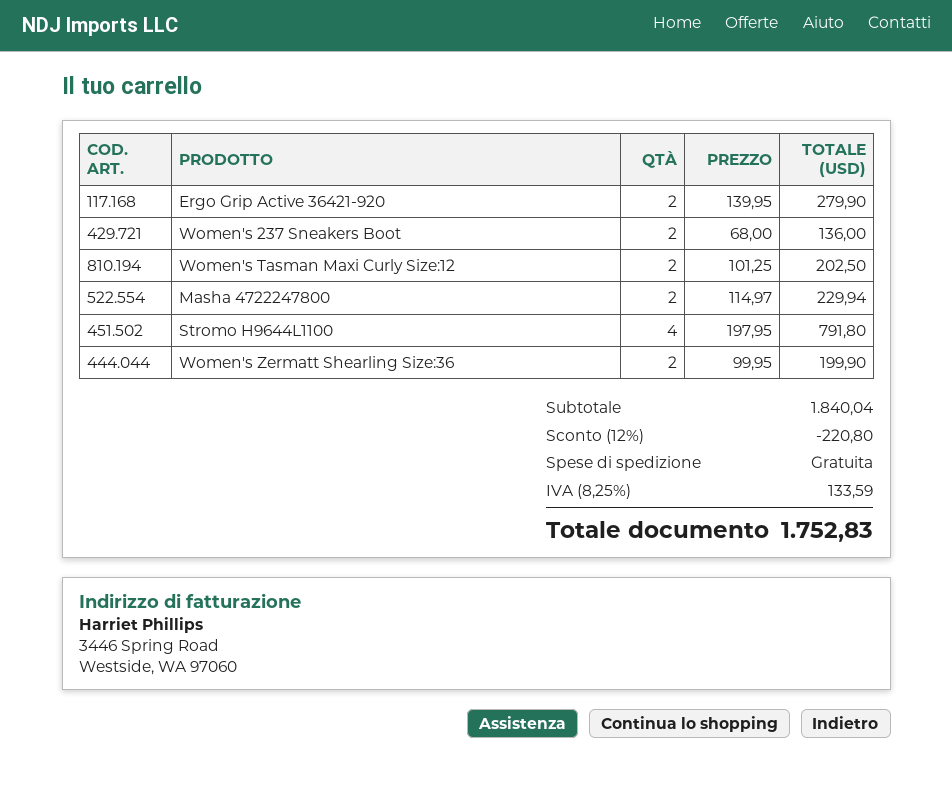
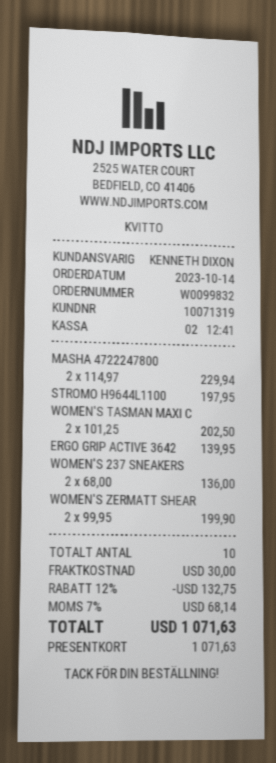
Ergo Grip Active 36421-920: 2 x 139.95 = 279.90 -> 1 x 139.95 = 139.95
Stromo H9644L1100: 4 x 197.95 = 791.80 -> 1 x 197.95 = 197.95
discount: 12% = 220.80 -> 12% = 132.75
shipping: 0.00 -> 30.00
tax: 8.25% = 133.59 -> 7% = 68.14
total: 1752.83 -> 1071.63

